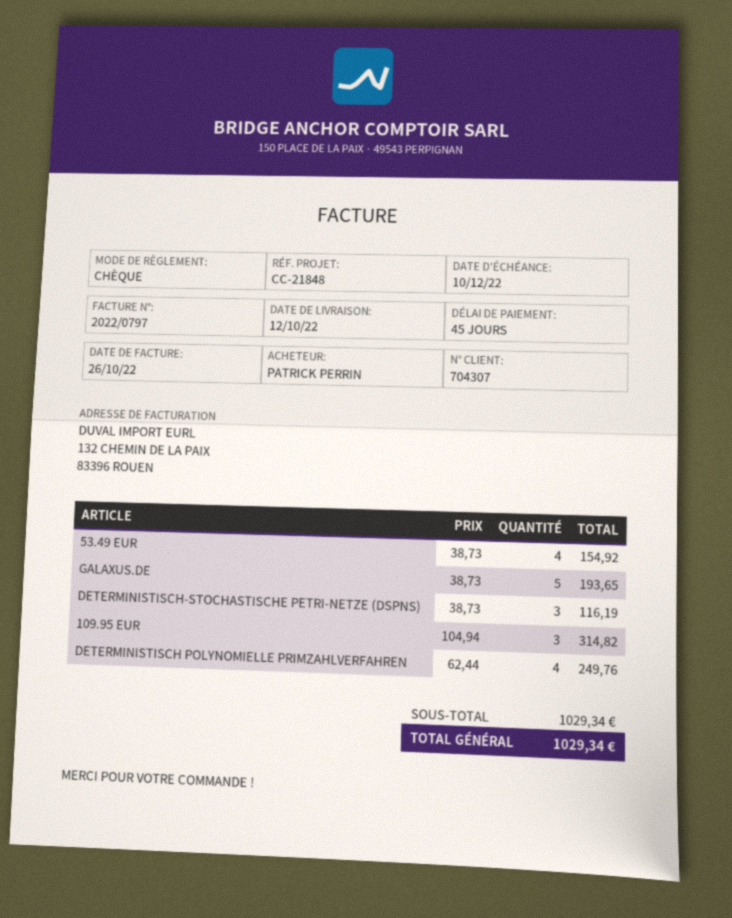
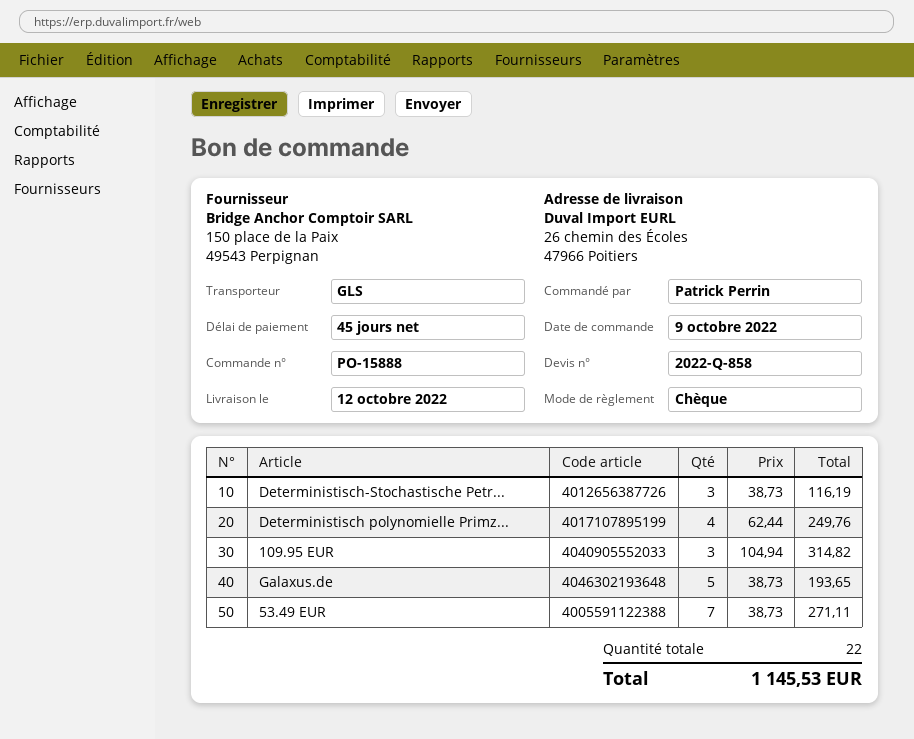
53.49 EUR: 4 x 38.73 = 154.92 -> 7 x 38.73 = 271.11
total: 1029.34 -> 1145.53

